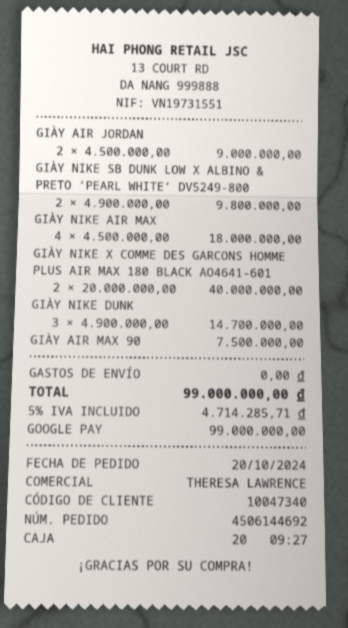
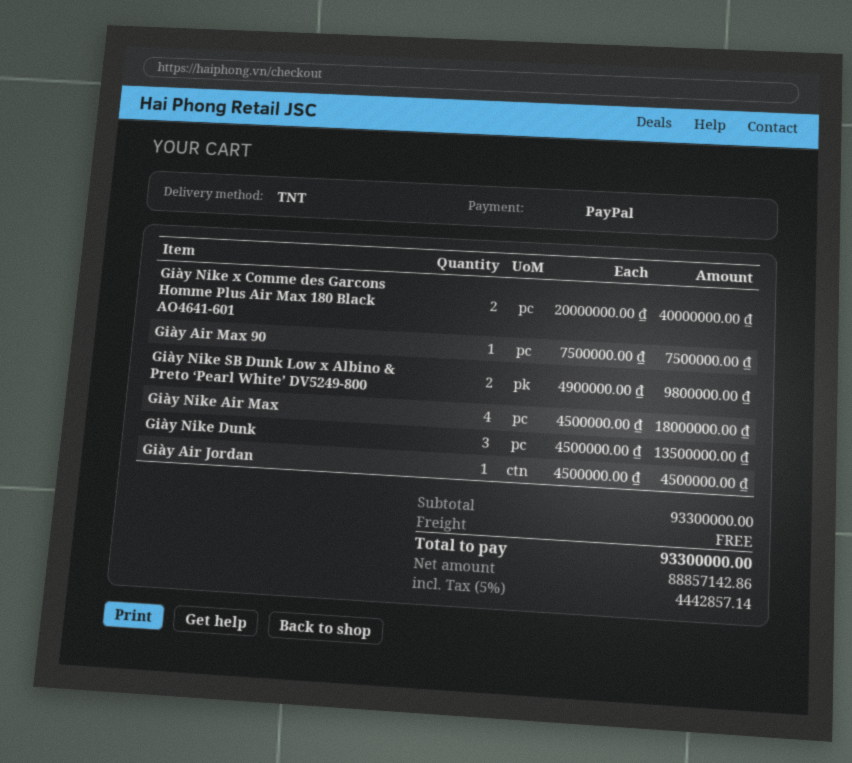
payment method: Google Pay -> PayPal
GIÀY AIR JORDAN: 2 x 4500000.00 = 9000000.00 -> 1 x 4500000.00 = 4500000.00
GIÀY NIKE DUNK: 3 x 4900000.00 = 14700000.00 -> 3 x 4500000.00 = 13500000.00
tax: 5% = 4714285.71 -> 5% = 4442857.14
total: 99000000.00 -> 93300000.00

